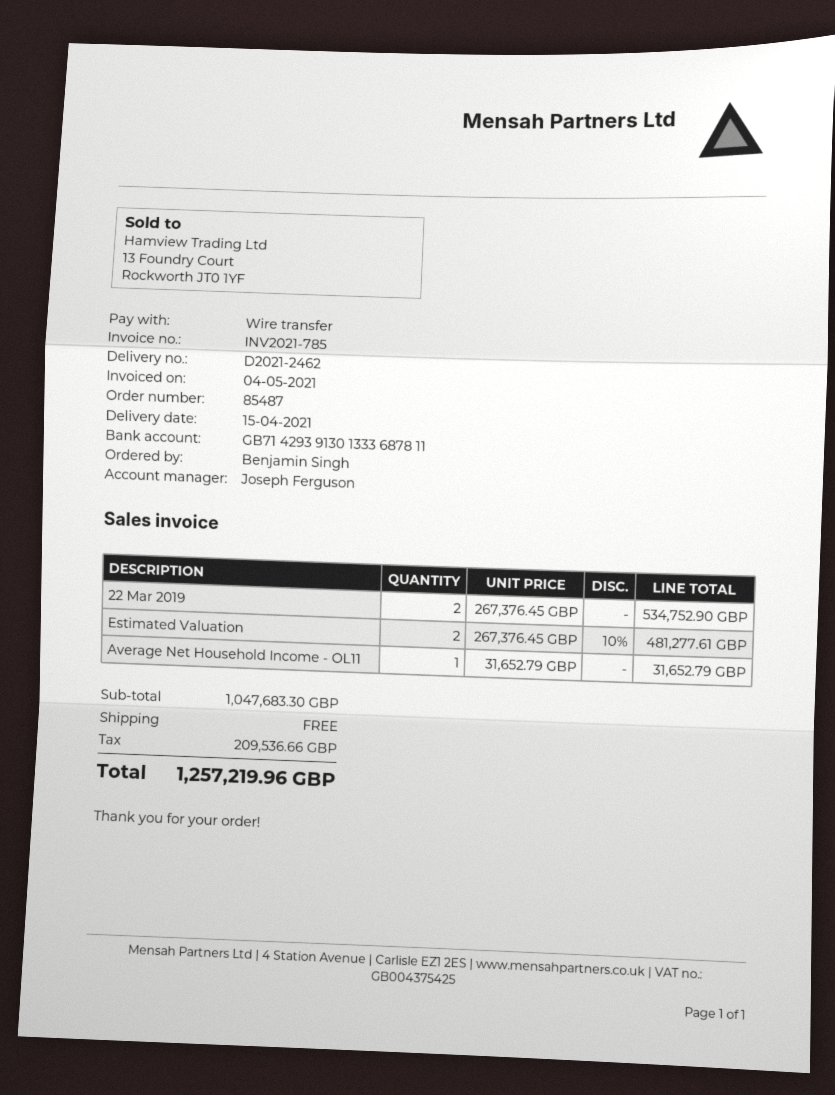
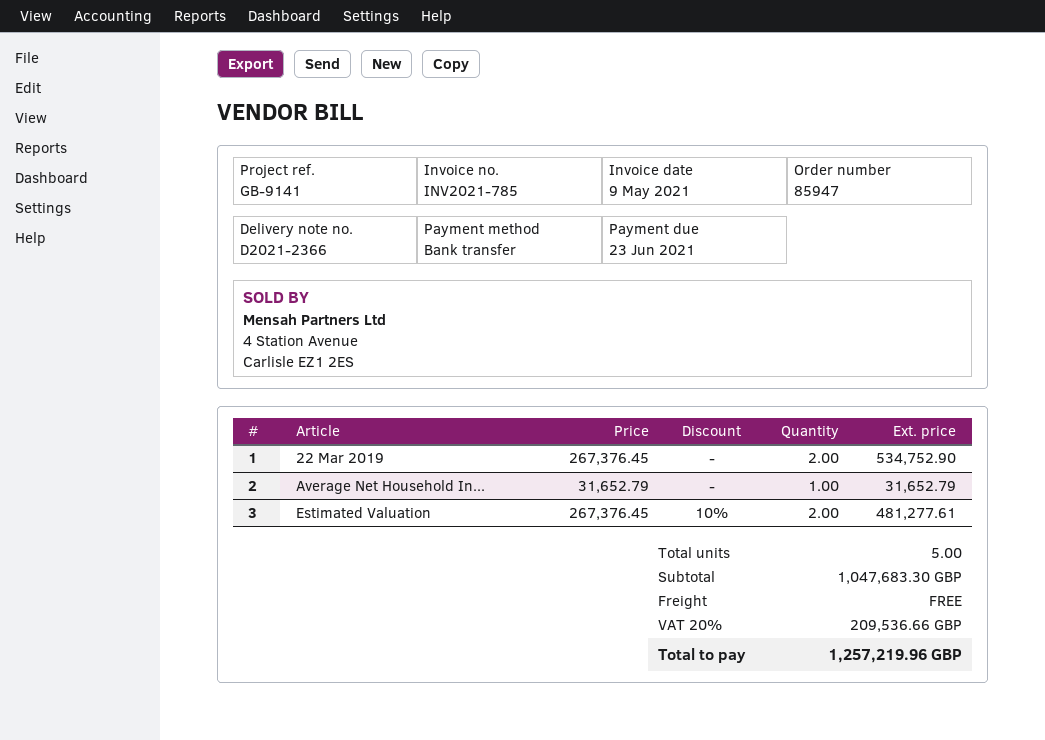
order number: 85487 -> 85947
delivery note number: D2021-2462 -> D2021-2366
invoice date: 2021-05-04 -> 2021-05-09

